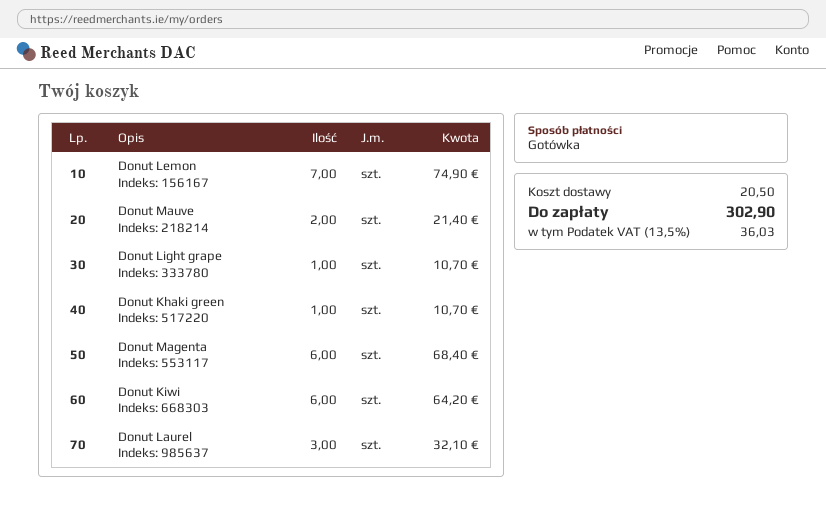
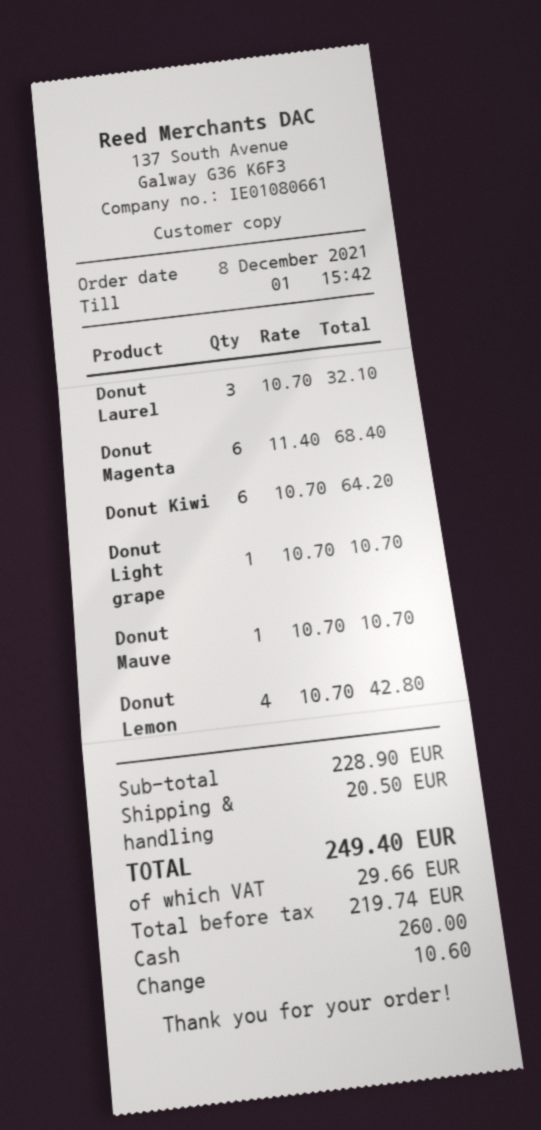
Donut Lemon: 7 for 74.90 -> 4 for 42.80
Donut Mauve: 2 for 21.40 -> 1 for 10.70
Donut Khaki green: 1 for 10.70 -> none
tax: 36.03 -> 29.66
total: 302.90 -> 249.40

